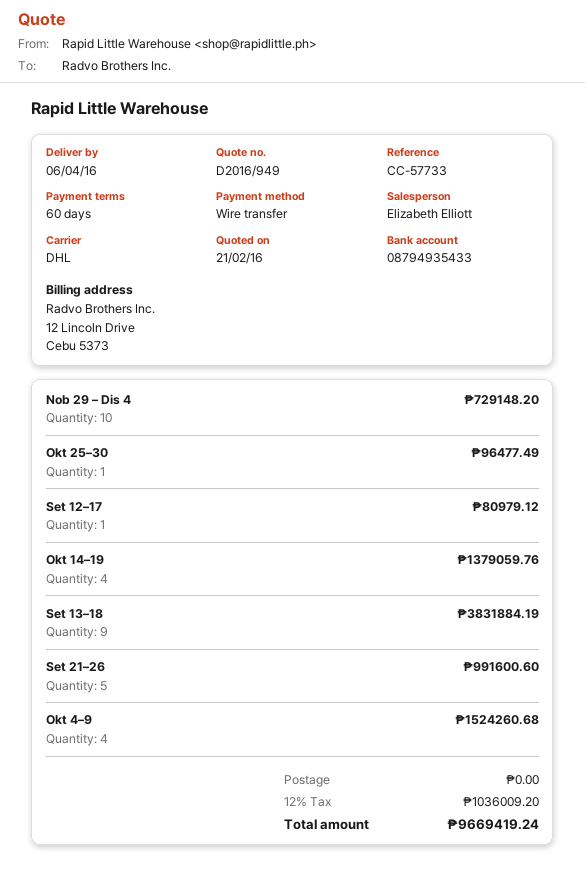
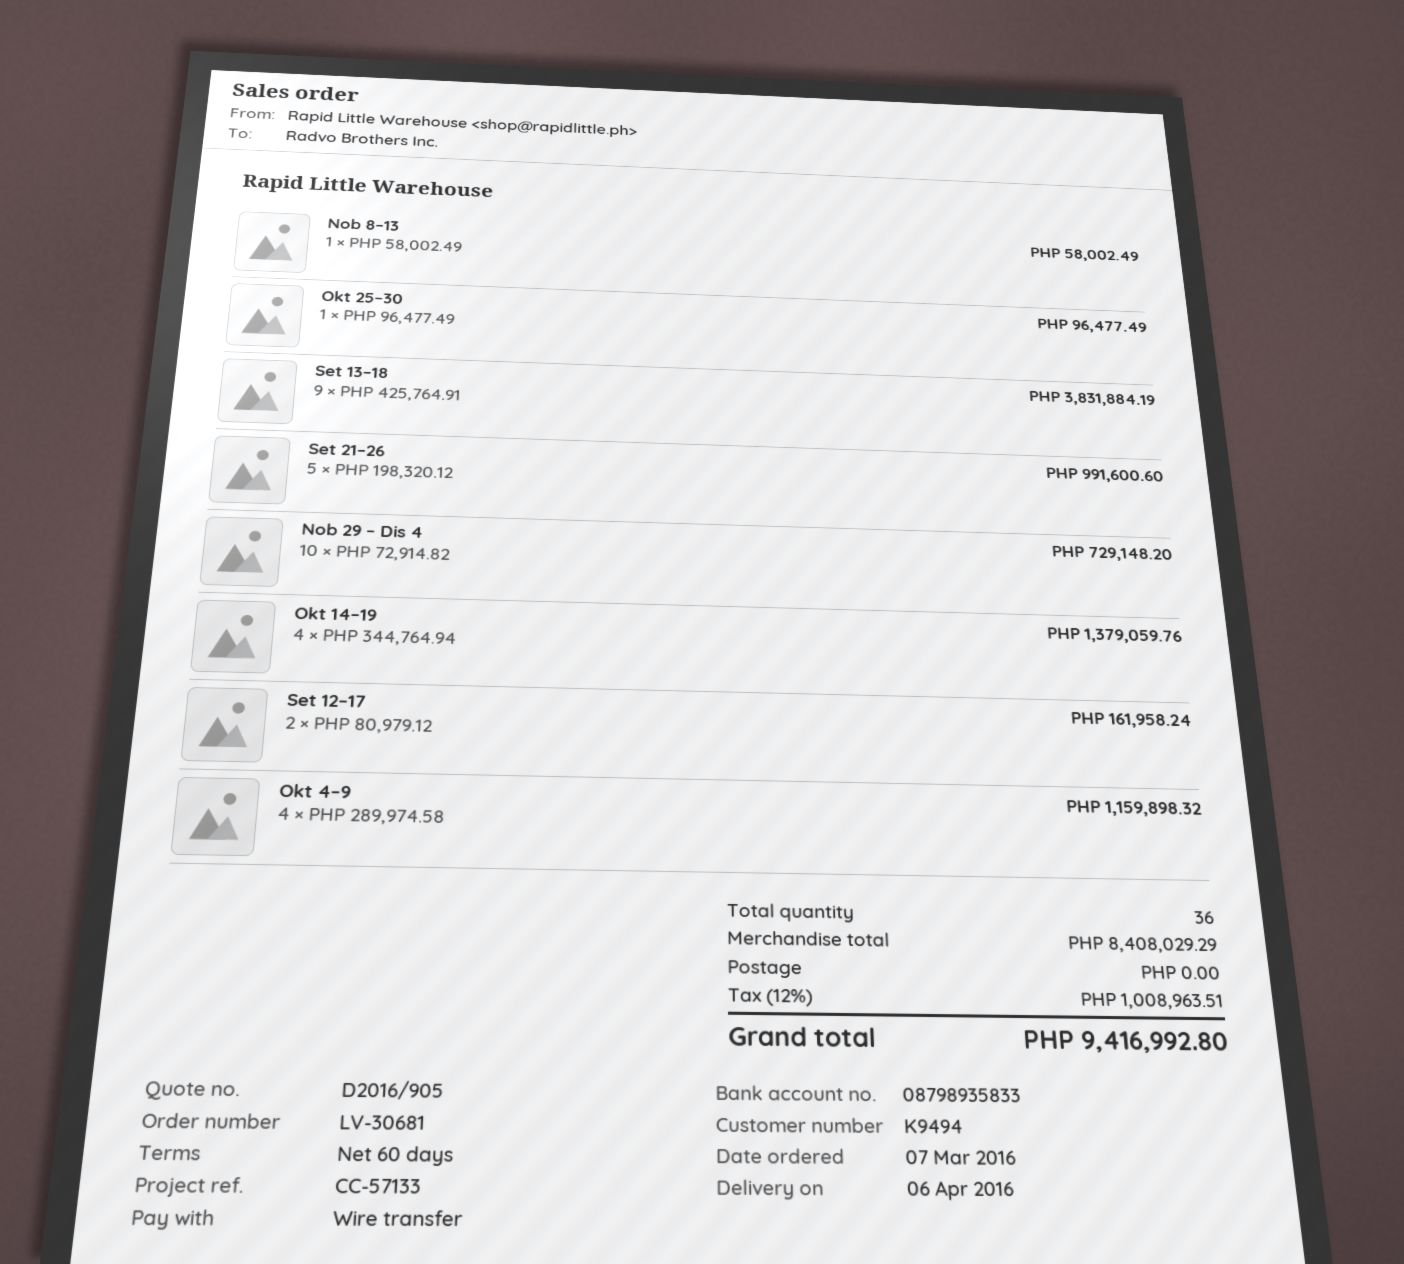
quote number: D2016/949 -> D2016/905
reference: CC-57733 -> CC-57133
bank account: 08794935433 -> 08798935833
Set 12–17: 1 for 80979.12 -> 2 for 161958.24
Okt 4–9: 4 for 1524260.68 -> 4 for 1159898.32
Nob 8–13: none -> 1 for 58002.49
tax: 12% = 1036009.20 -> 12% = 1008963.51
total: 9669419.24 -> 9416992.80

